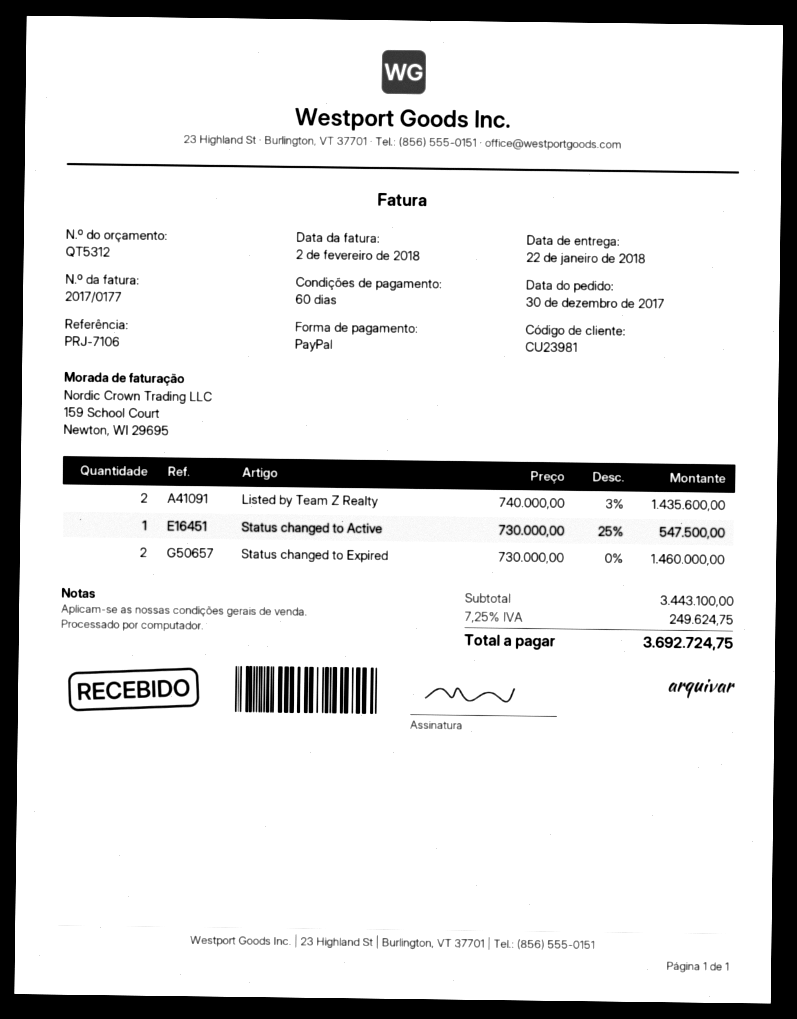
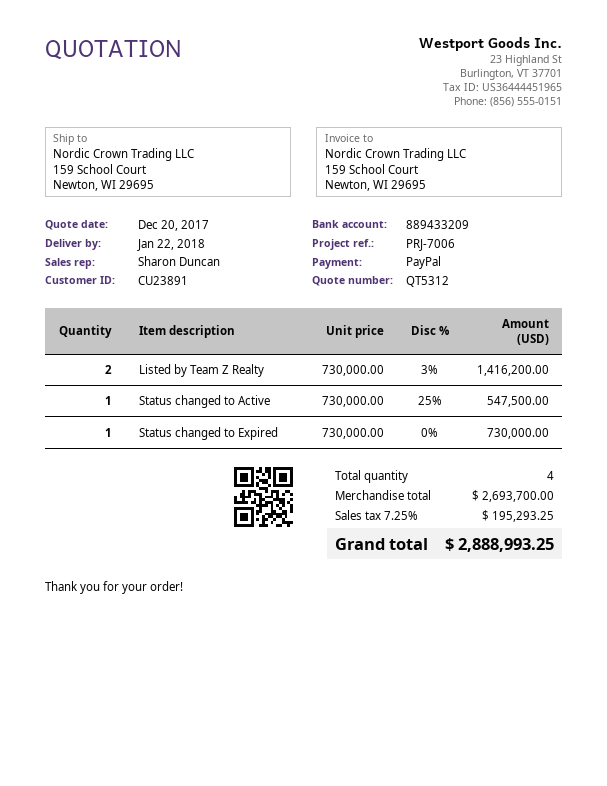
customer number: CU23981 -> CU23891
reference: PRJ-7106 -> PRJ-7006
Listed by Team Z Realty: 2 x 740000.00 - 3% = 1435600.00 -> 2 x 730000.00 - 3% = 1416200.00
Status changed to Expired: 2 x 730000.00 = 1460000.00 -> 1 x 730000.00 = 730000.00
subtotal: 3443100.00 -> 2693700.00
tax: 7.25% = 249624.75 -> 7.25% = 195293.25
total: 3692724.75 -> 2888993.25

